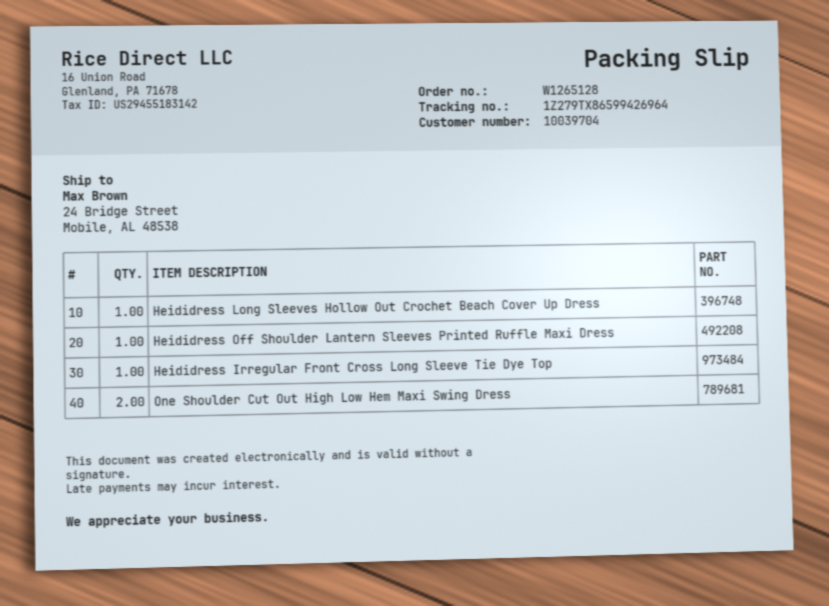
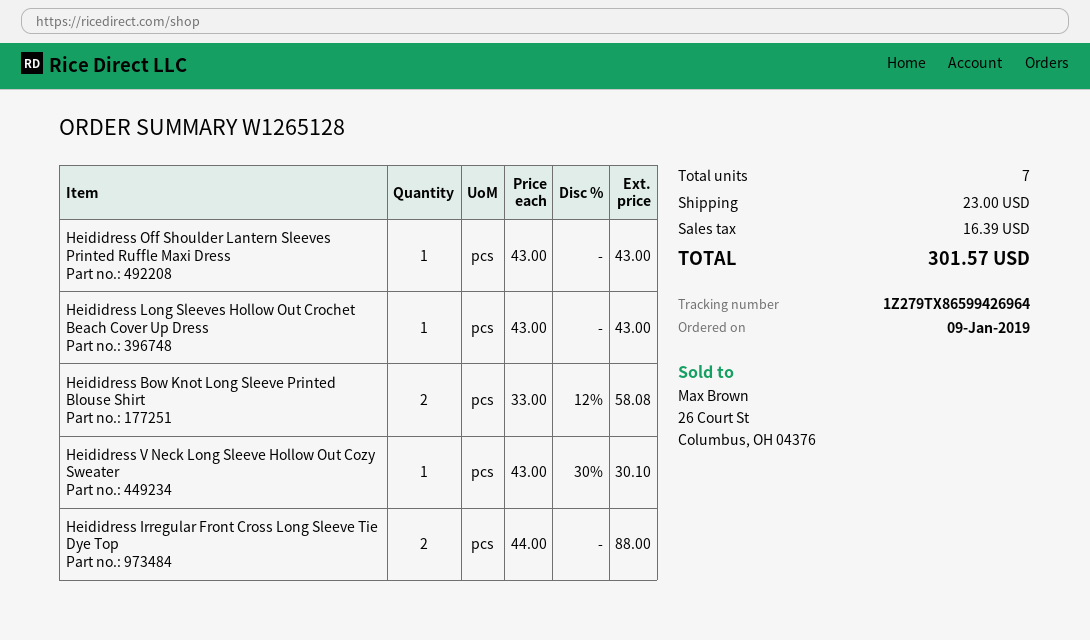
Heididress Irregular Front Cross Long Sleeve Tie Dye Top: 1 -> 2
One Shoulder Cut Out High Low Hem Maxi Swing Dress: 2 -> none
Heididress Bow Knot Long Sleeve Printed Blouse Shirt: none -> 2
Heididress V Neck Long Sleeve Hollow Out Cozy Sweater: none -> 1

